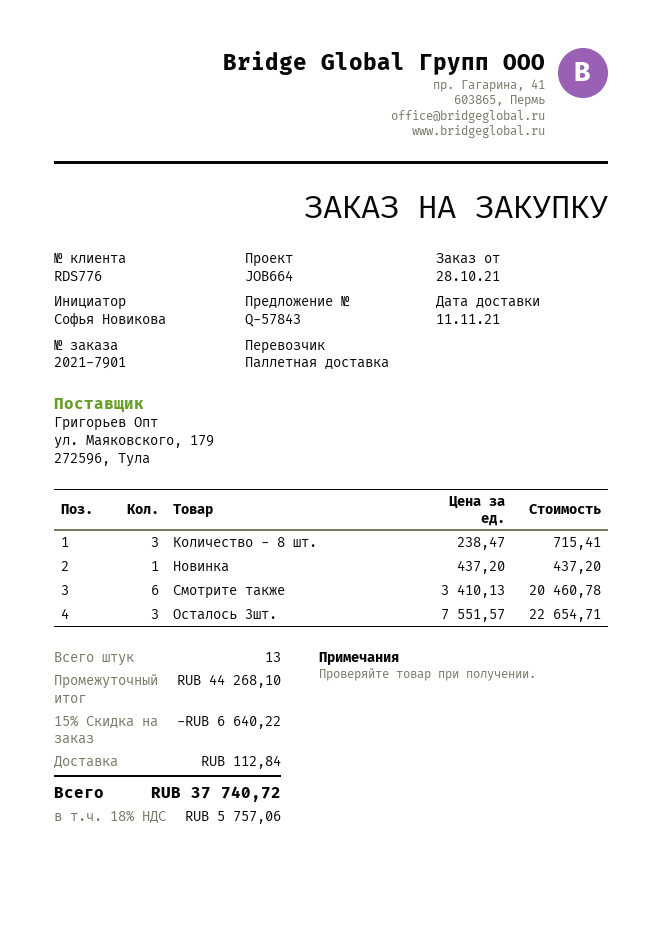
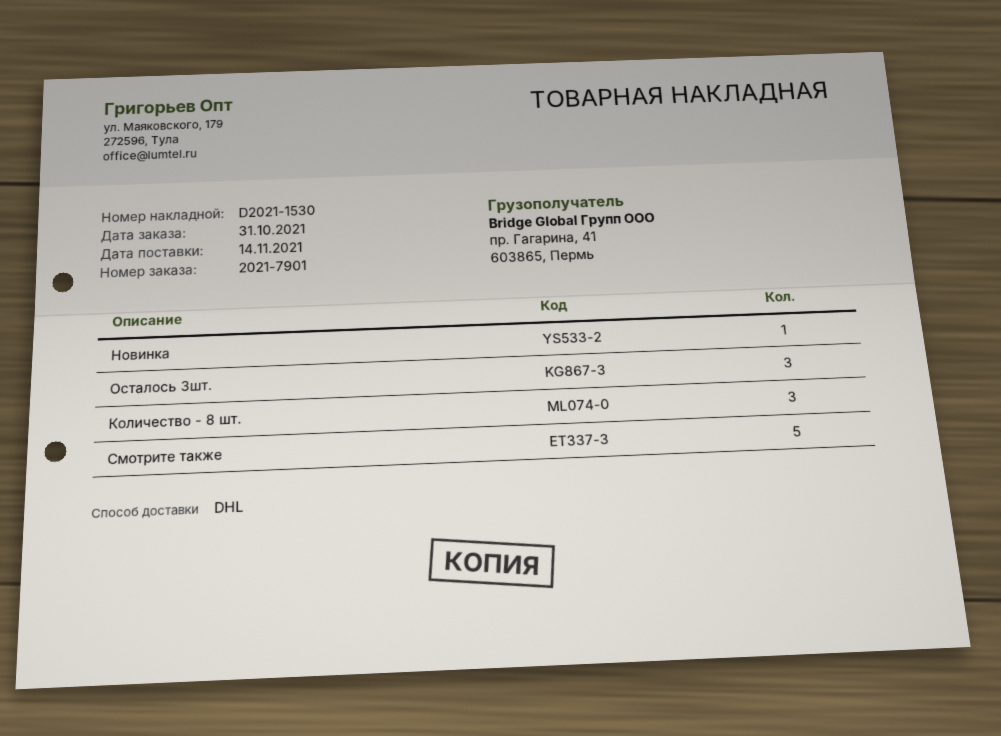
order date: 2021-10-28 -> 2021-10-31
delivery date: 2021-11-11 -> 2021-11-14
shipping method: pallet freight -> DHL
Смотрите также: 6 -> 5

